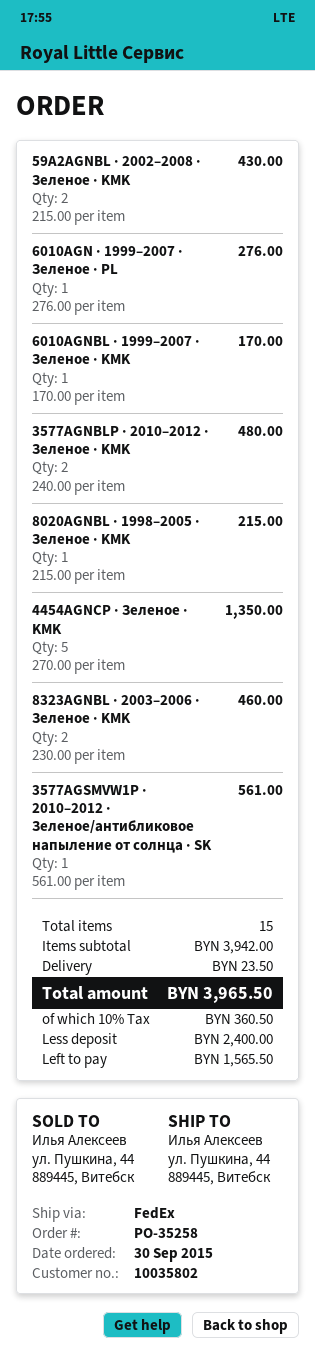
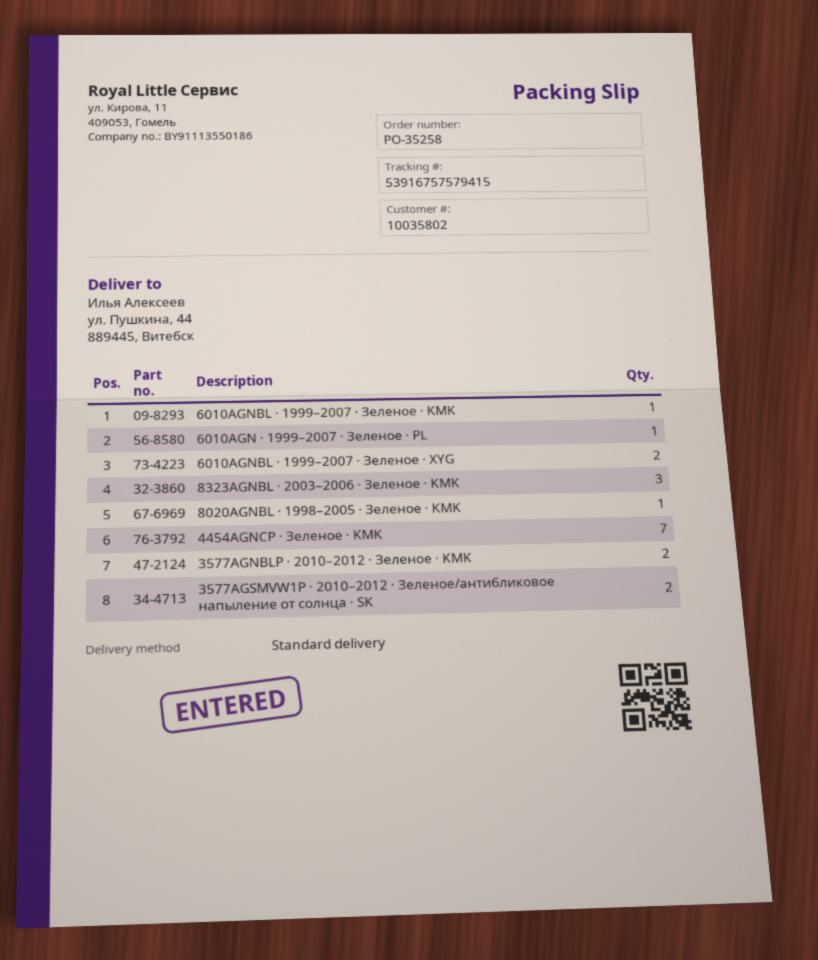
shipping method: FedEx -> standard
59A2AGNBL · 2002–2008 · Зеленое · KMK: 2 -> none
4454AGNCP · Зеленое · KMK: 5 -> 7
8323AGNBL · 2003–2006 · Зеленое · KMK: 2 -> 3
3577AGSMVW1P · 2010–2012 · Зеленое/антибликовое напыление от солнца · SK: 1 -> 2
6010AGNBL · 1999–2007 · Зеленое · XYG: none -> 2

